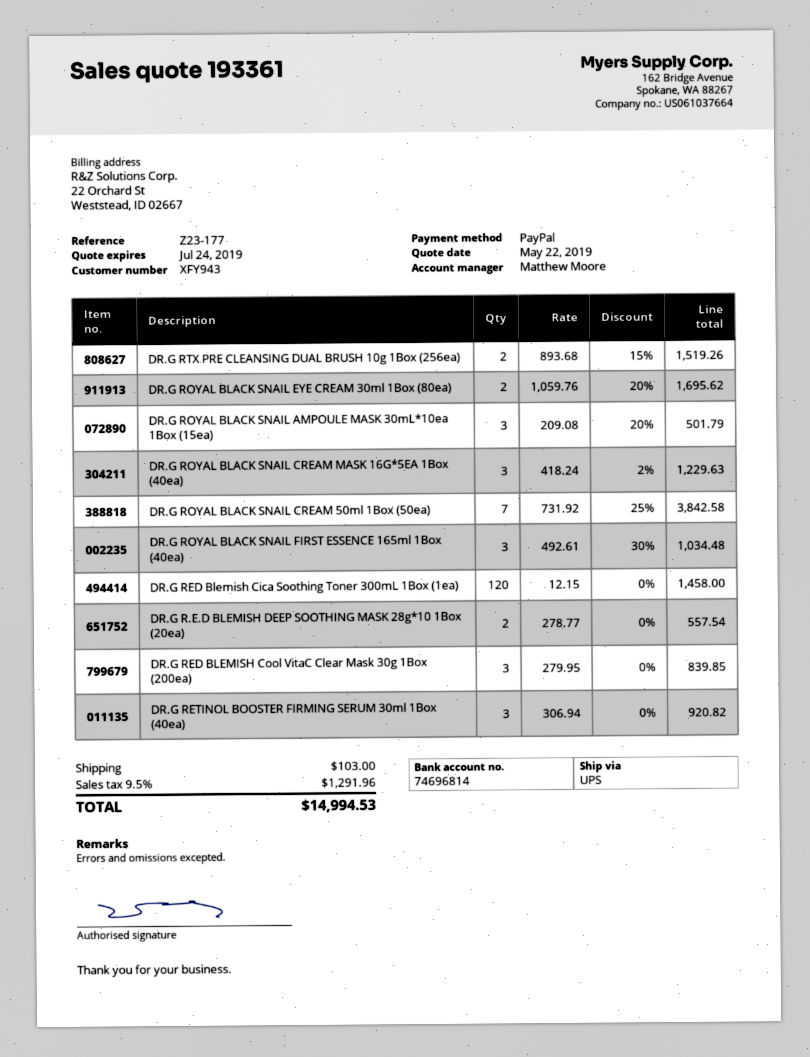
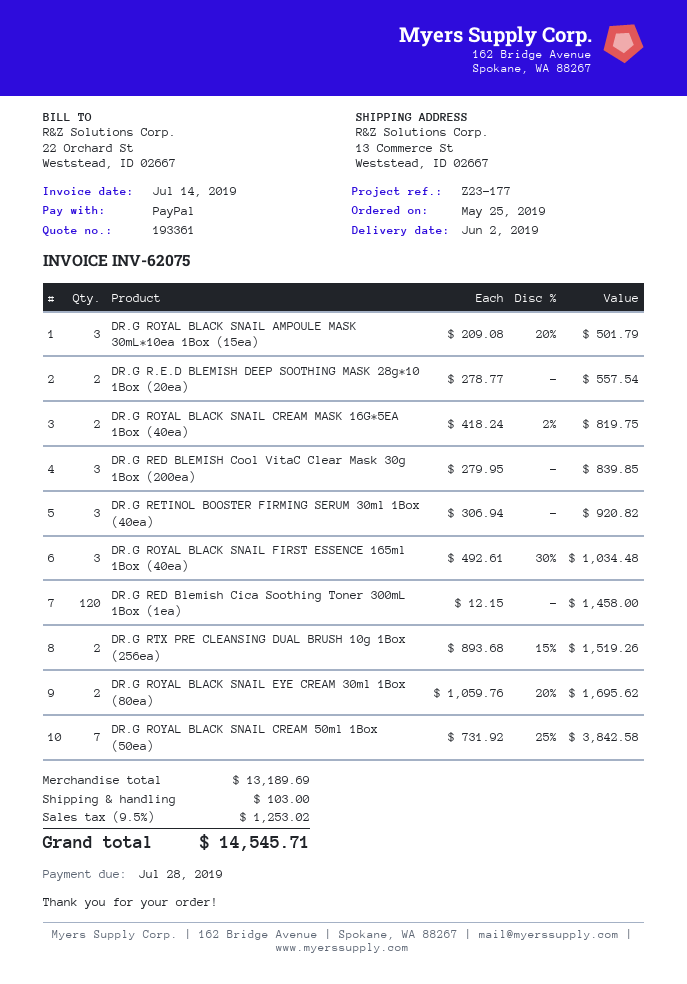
DR.G ROYAL BLACK SNAIL CREAM MASK 16G*5EA 1Box (40ea): 3 x 418.24 - 2% = 1229.63 -> 2 x 418.24 - 2% = 819.75
tax: 9.5% = 1291.96 -> 9.5% = 1253.02
total: 14994.53 -> 14545.71

